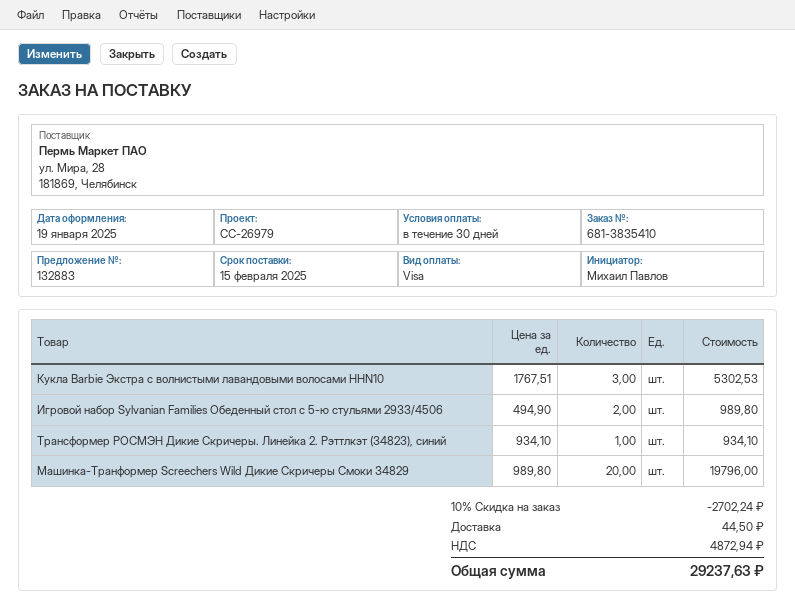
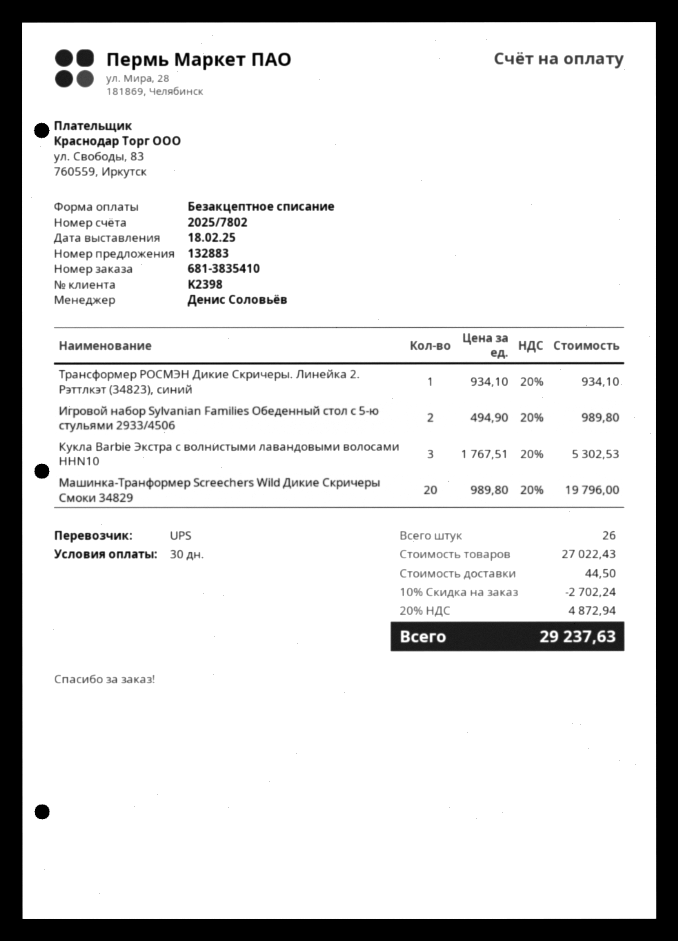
payment method: Visa -> direct debit

